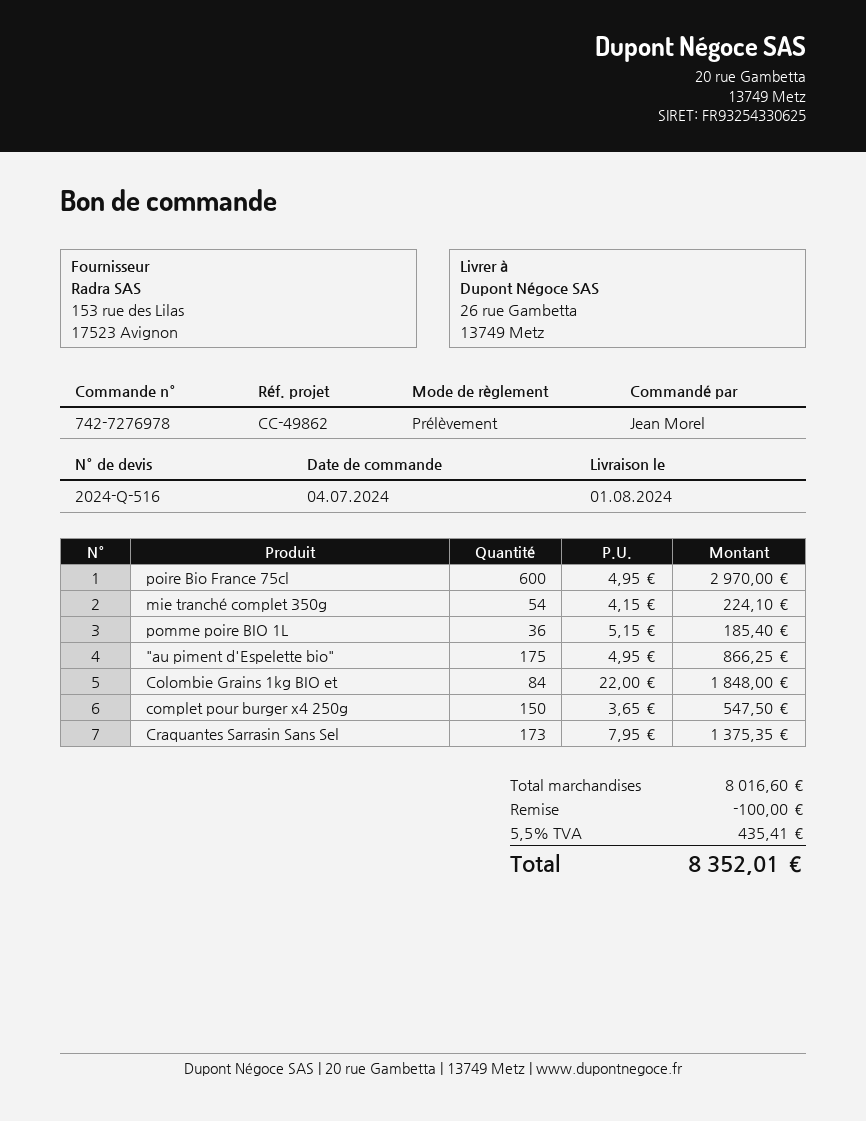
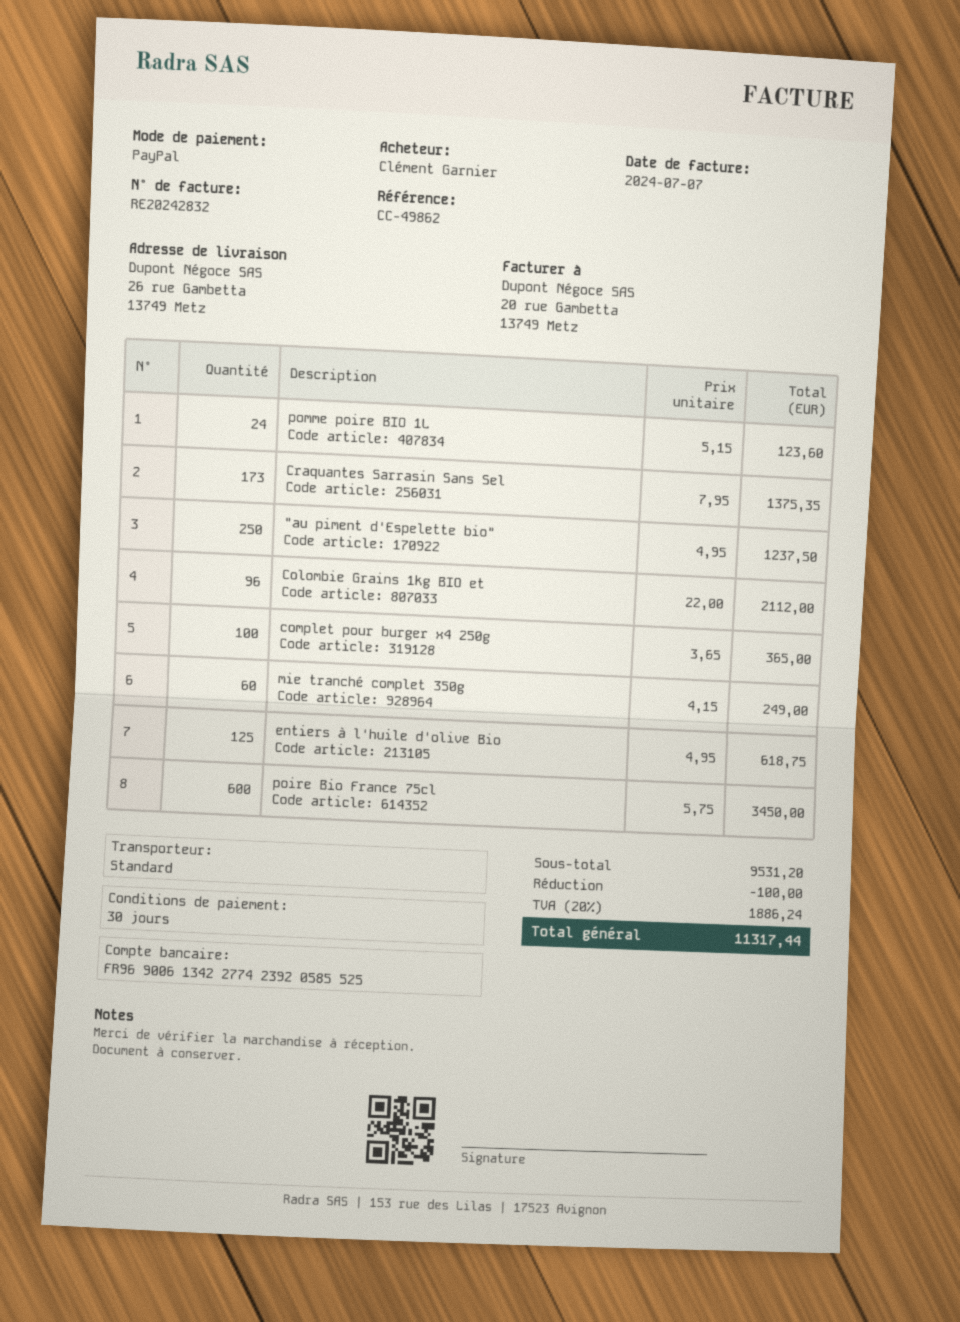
ordered by: Jean Morel -> Clément Garnier
payment method: direct debit -> PayPal
poire Bio France 75cl: 600 x 4.95 = 2970.00 -> 600 x 5.75 = 3450.00
mie tranché complet 350g: 54 x 4.15 = 224.10 -> 60 x 4.15 = 249.00
pomme poire BIO 1L: 36 x 5.15 = 185.40 -> 24 x 5.15 = 123.60
"au piment d'Espelette bio": 175 x 4.95 = 866.25 -> 250 x 4.95 = 1237.50
Colombie Grains 1kg BIO et: 84 x 22.00 = 1848.00 -> 96 x 22.00 = 2112.00
complet pour burger x4 250g: 150 x 3.65 = 547.50 -> 100 x 3.65 = 365.00
entiers à l'huile d'olive Bio: none -> 125 x 4.95 = 618.75
subtotal: 8016.60 -> 9531.20
tax: 5.5% = 435.41 -> 20% = 1886.24
total: 8352.01 -> 11317.44

